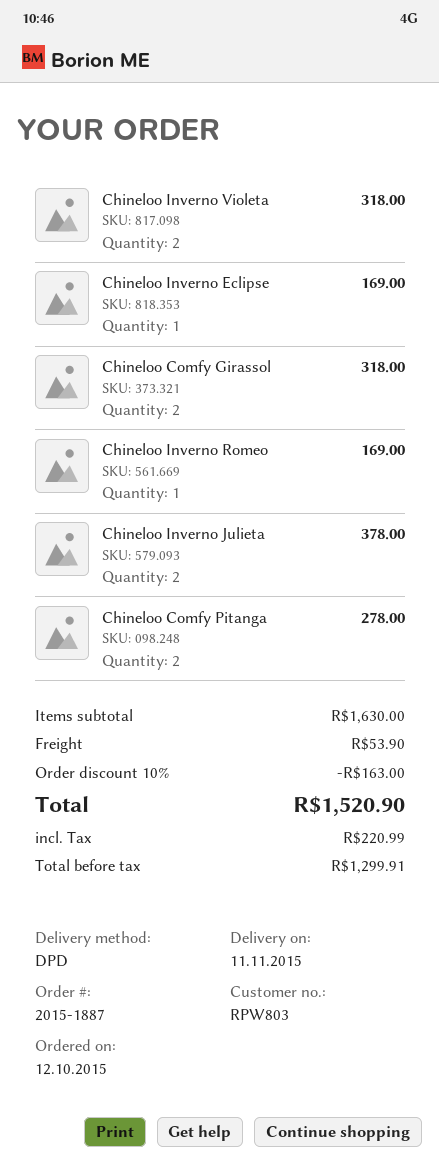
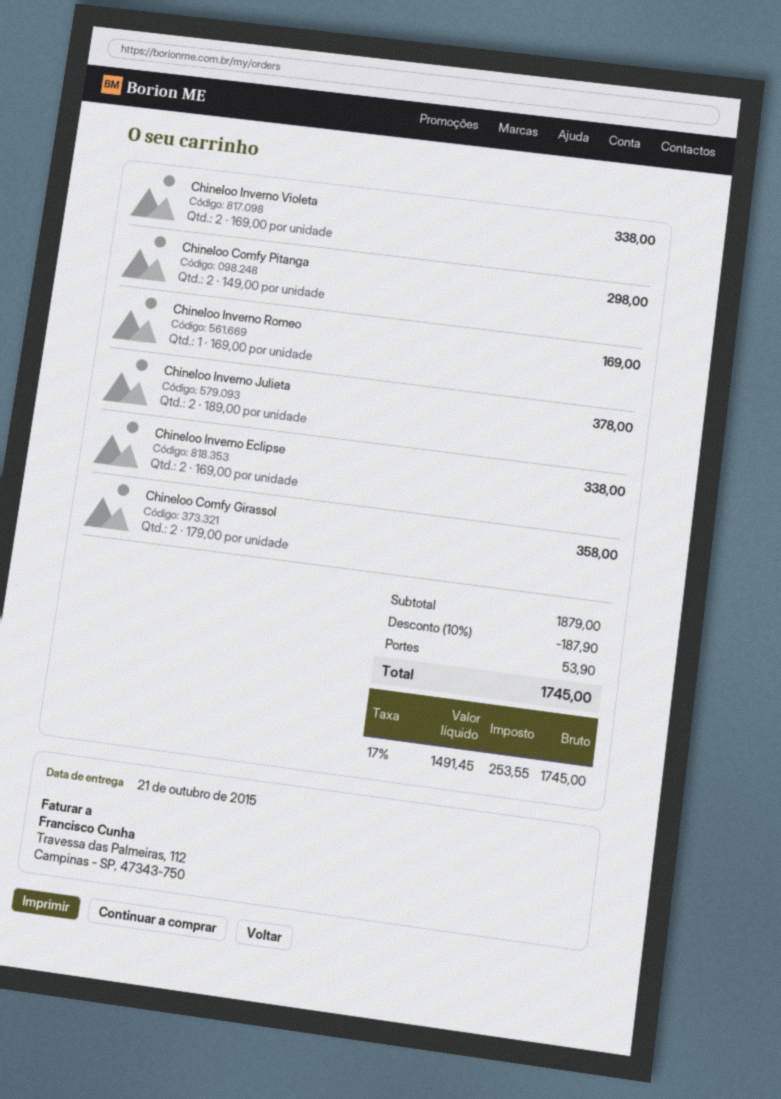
delivery date: 2015-11-11 -> 2015-10-21
Chineloo Inverno Violeta: 2 for 318.00 -> 2 for 338.00
Chineloo Inverno Eclipse: 1 for 169.00 -> 2 for 338.00
Chineloo Comfy Girassol: 2 for 318.00 -> 2 for 358.00
Chineloo Comfy Pitanga: 2 for 278.00 -> 2 for 298.00
subtotal: 1630.00 -> 1879.00
discount: 10% = 163.00 -> 10% = 187.90
net: 1299.91 -> 1491.45
tax: 220.99 -> 253.55
total: 1520.90 -> 1745.00

